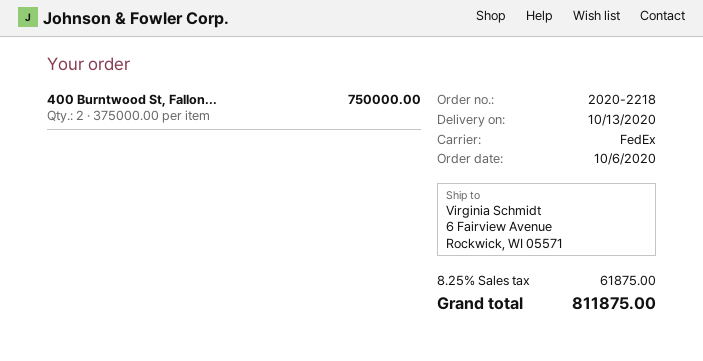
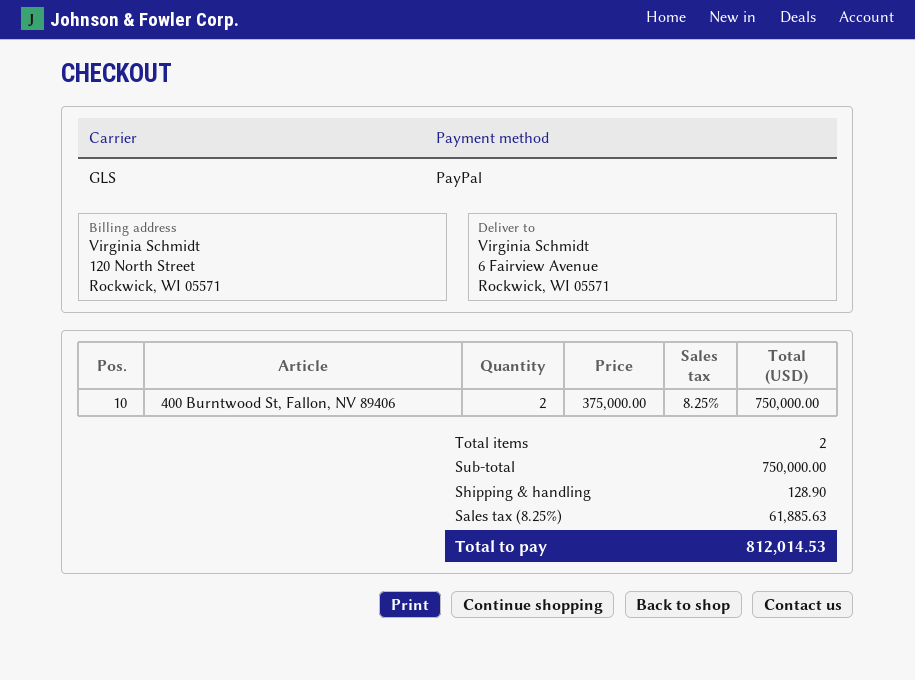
shipping method: FedEx -> GLS
shipping: none -> 128.90
tax: 8.25% = 61875.00 -> 8.25% = 61885.63
total: 811875.00 -> 812014.53

